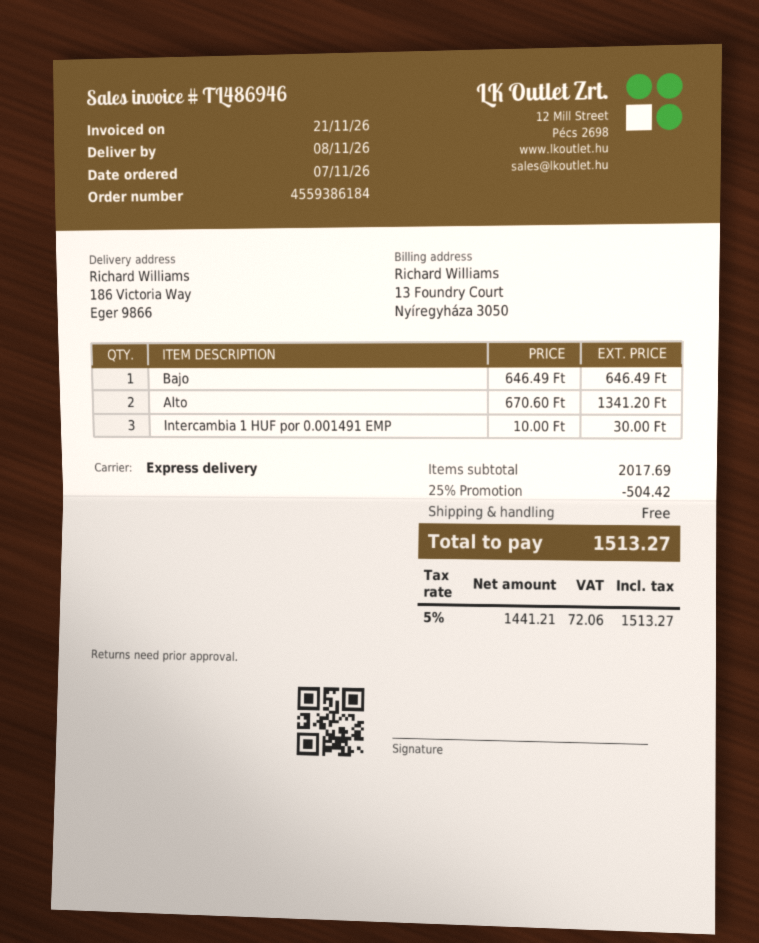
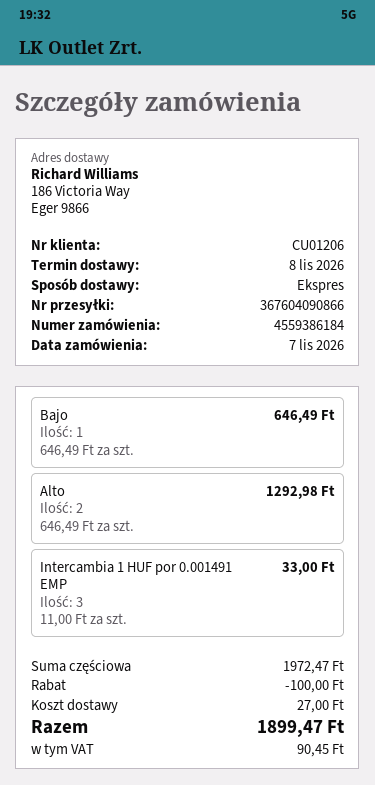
Alto: 2 x 670.60 = 1341.20 -> 2 x 646.49 = 1292.98
Intercambia 1 HUF por 0.001491 EMP: 3 x 10.00 = 30.00 -> 3 x 11.00 = 33.00
subtotal: 2017.69 -> 1972.47
discount: 504.42 -> 100.00
shipping: 0.00 -> 27.00
tax: 72.06 -> 90.45
total: 1513.27 -> 1899.47

